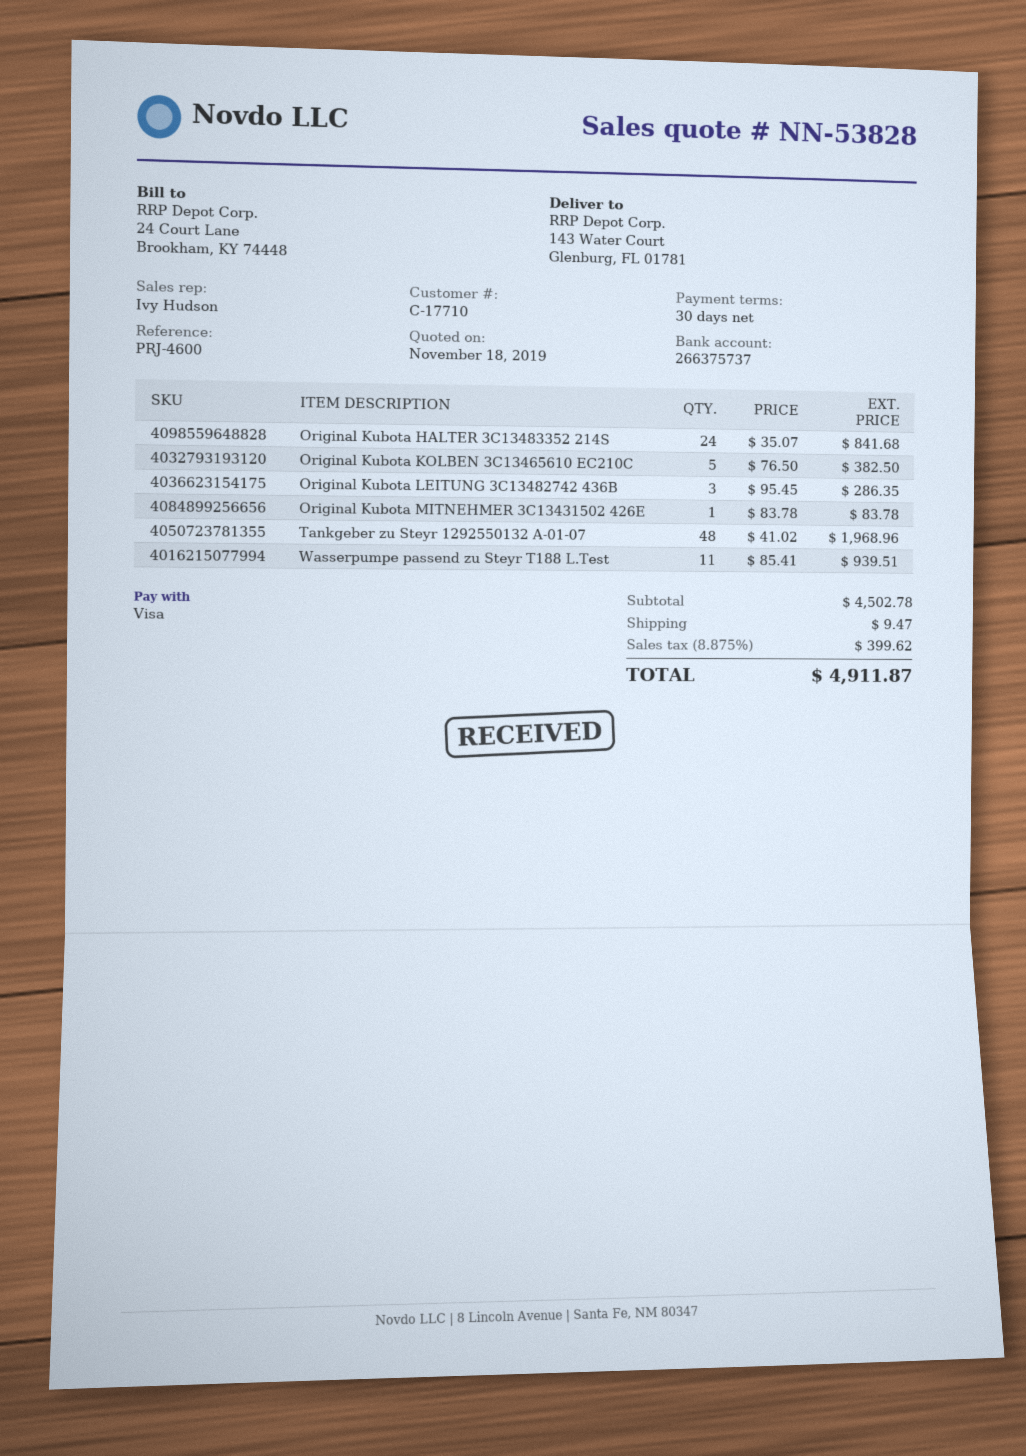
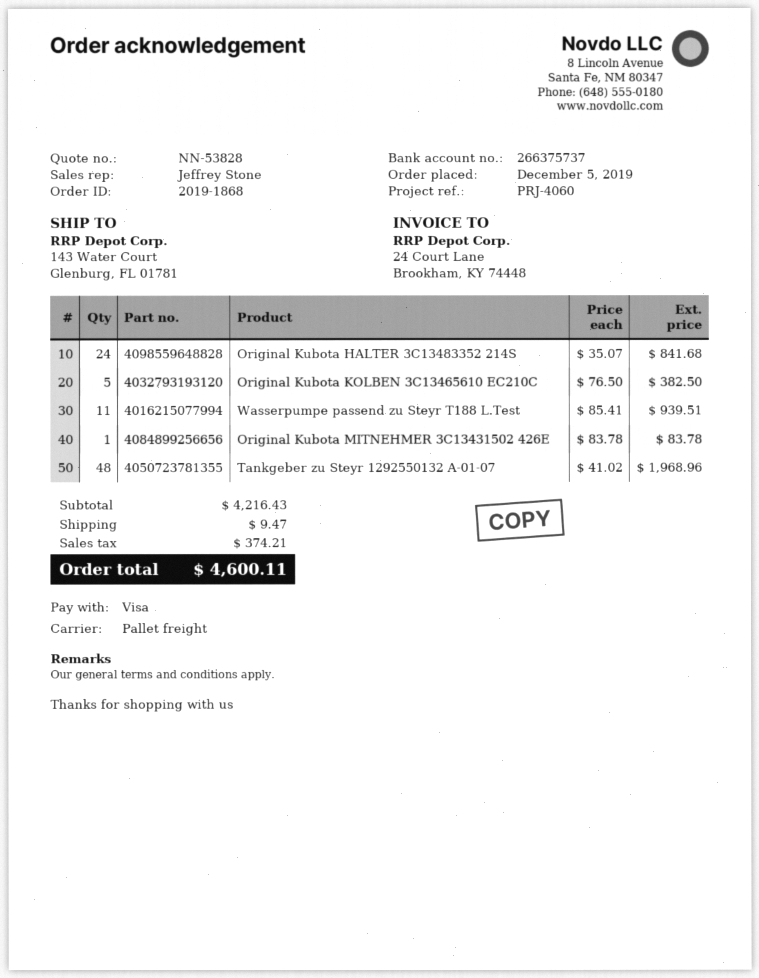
reference: PRJ-4600 -> PRJ-4060
sales rep: Ivy Hudson -> Jeffrey Stone
Original Kubota LEITUNG 3C13482742 436B: 3 x 95.45 = 286.35 -> none
subtotal: 4502.78 -> 4216.43
tax: 399.62 -> 374.21
total: 4911.87 -> 4600.11

